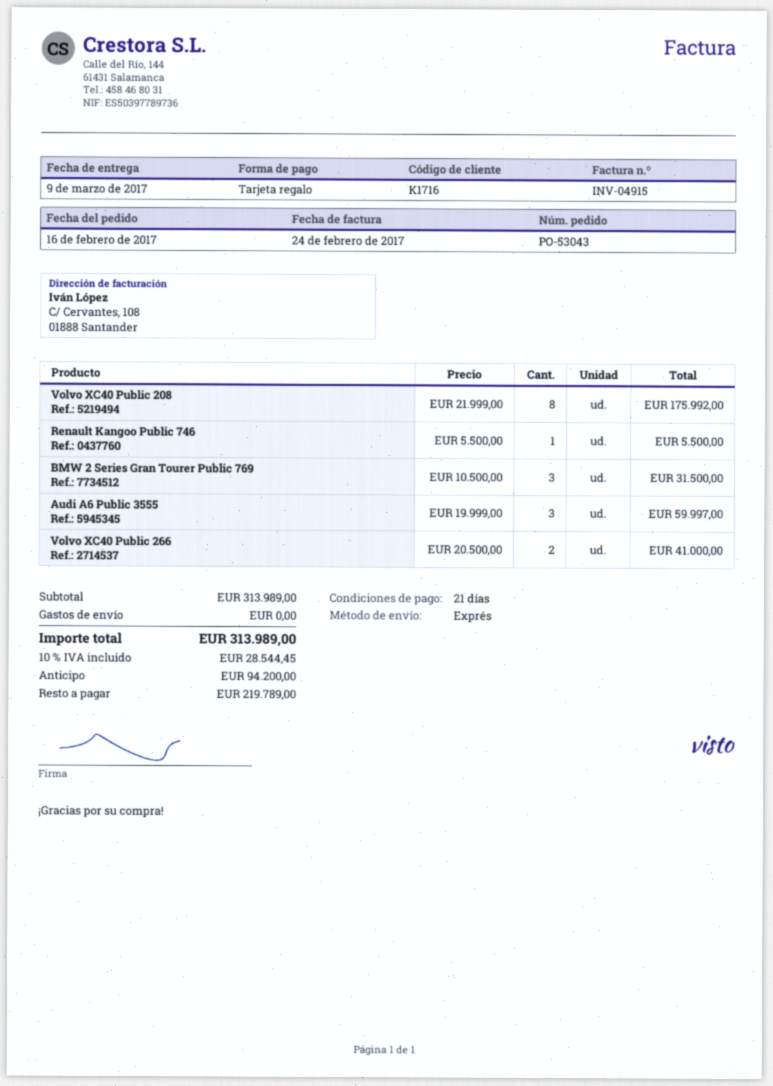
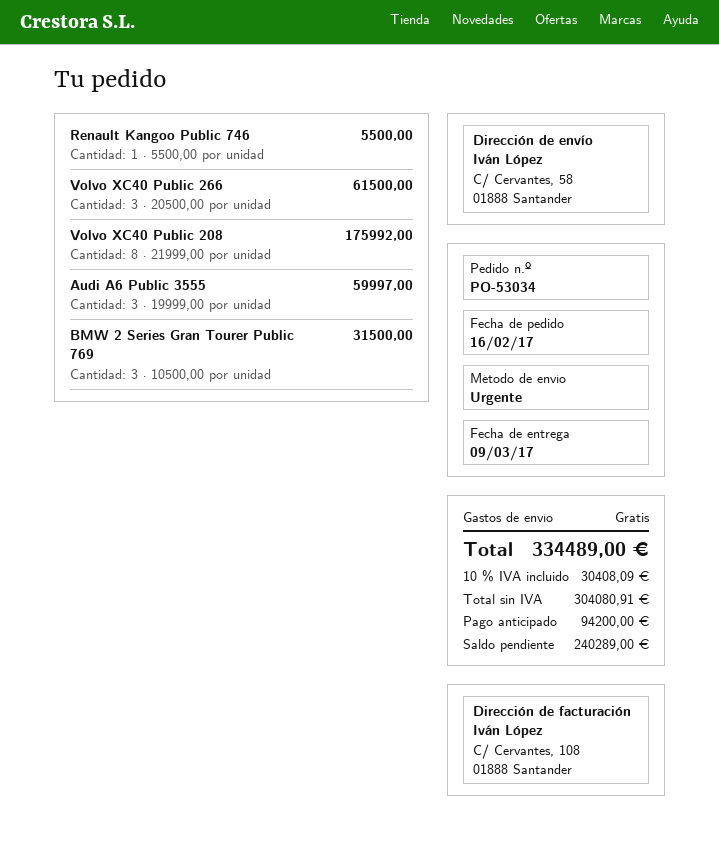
order number: PO-53043 -> PO-53034
Volvo XC40 Public 266: 2 x 20500.00 = 41000.00 -> 3 x 20500.00 = 61500.00
tax: 10% = 28544.45 -> 10% = 30408.09
total: 313989.00 -> 334489.00
balance: 219789.00 -> 240289.00

